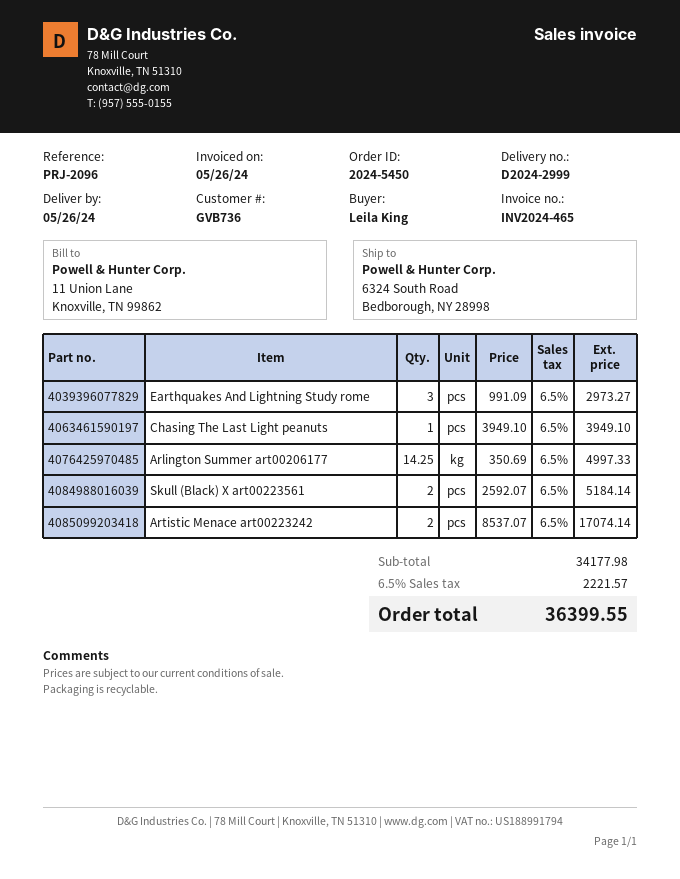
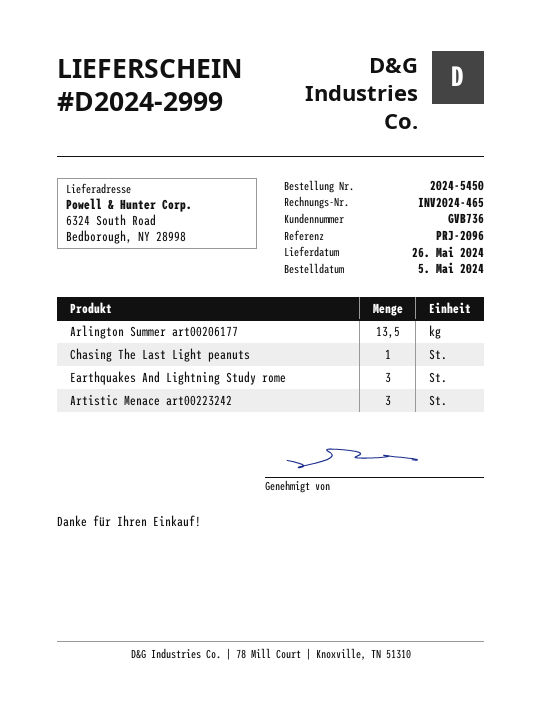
Arlington Summer art00206177: 14.25 -> 13.5
Skull (Black) X art00223561: 2 -> none
Artistic Menace art00223242: 2 -> 3

